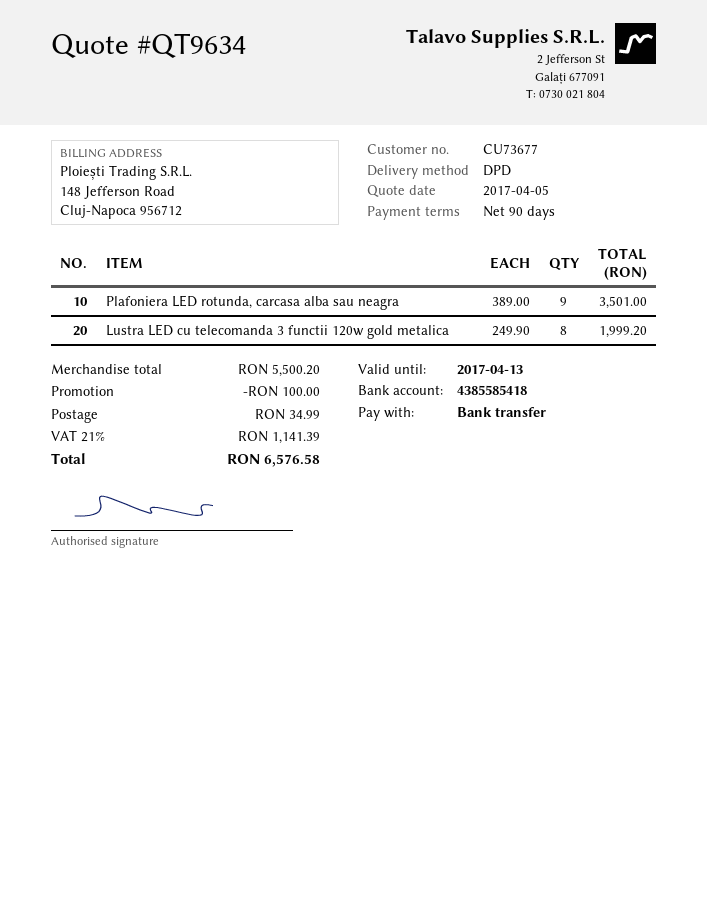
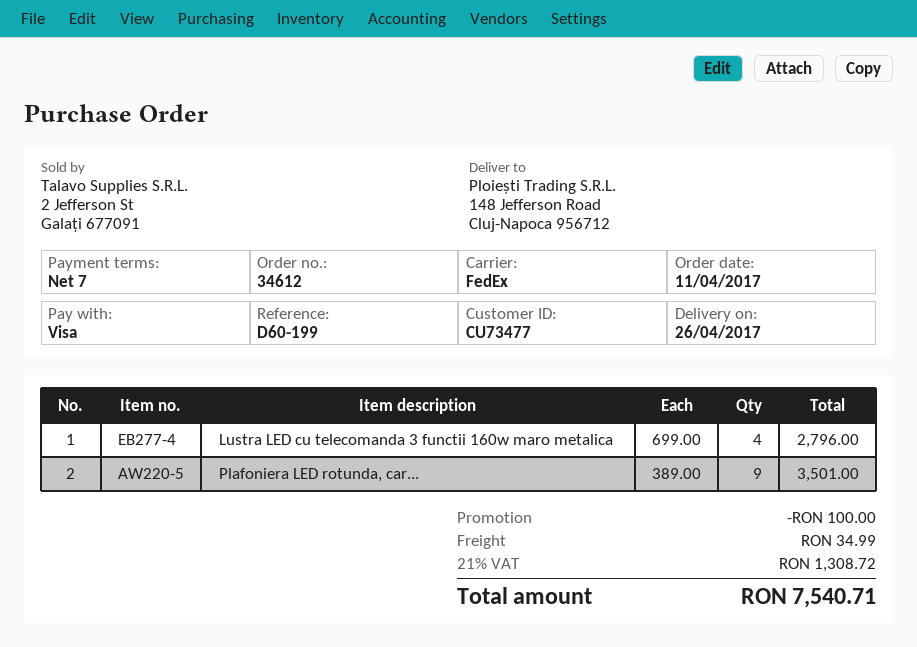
payment terms: 90 days -> 7 days
customer number: CU73677 -> CU73477
payment method: bank transfer -> Visa
shipping method: DPD -> FedEx
Lustra LED cu telecomanda 3 functii 120w gold metalica: 8 x 249.90 = 1999.20 -> none
Lustra LED cu telecomanda 3 functii 160w maro metalica: none -> 4 x 699.00 = 2796.00
tax: 21% = 1141.39 -> 21% = 1308.72
total: 6576.58 -> 7540.71

